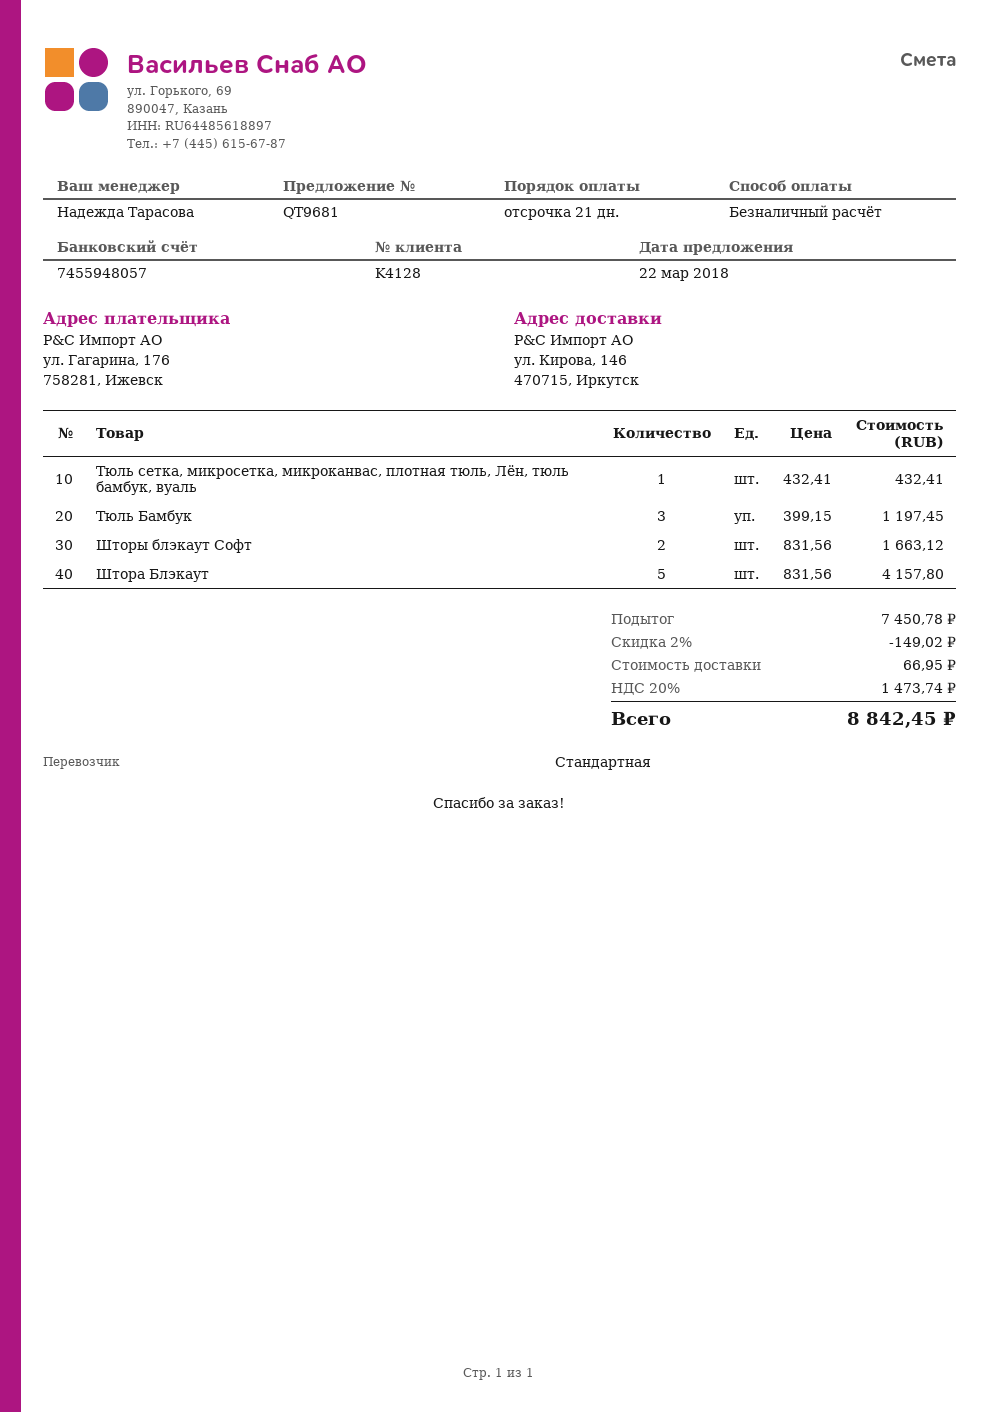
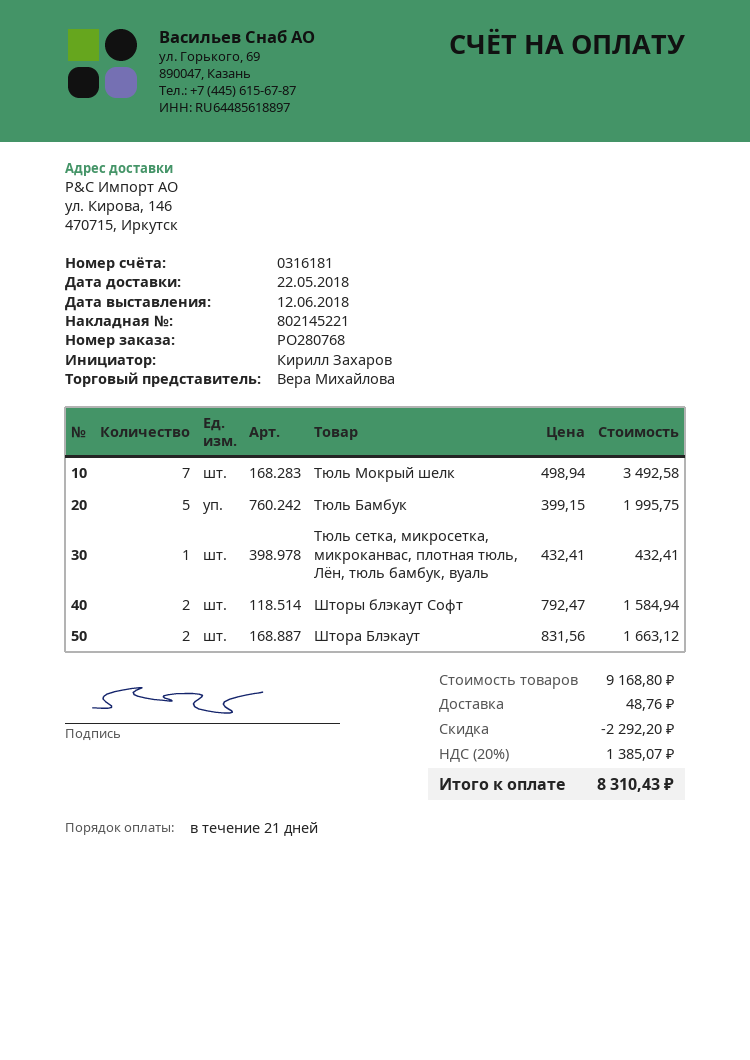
sales rep: Надежда Тарасова -> Вера Михайлова
Тюль Бамбук: 3 x 399.15 = 1197.45 -> 5 x 399.15 = 1995.75
Шторы блэкаут Софт: 2 x 831.56 = 1663.12 -> 2 x 792.47 = 1584.94
Штора Блэкаут: 5 x 831.56 = 4157.80 -> 2 x 831.56 = 1663.12
Тюль Мокрый шелк: none -> 7 x 498.94 = 3492.58
subtotal: 7450.78 -> 9168.80
discount: 149.02 -> 2292.20
shipping: 66.95 -> 48.76
tax: 20% = 1473.74 -> 20% = 1385.07
total: 8842.45 -> 8310.43

